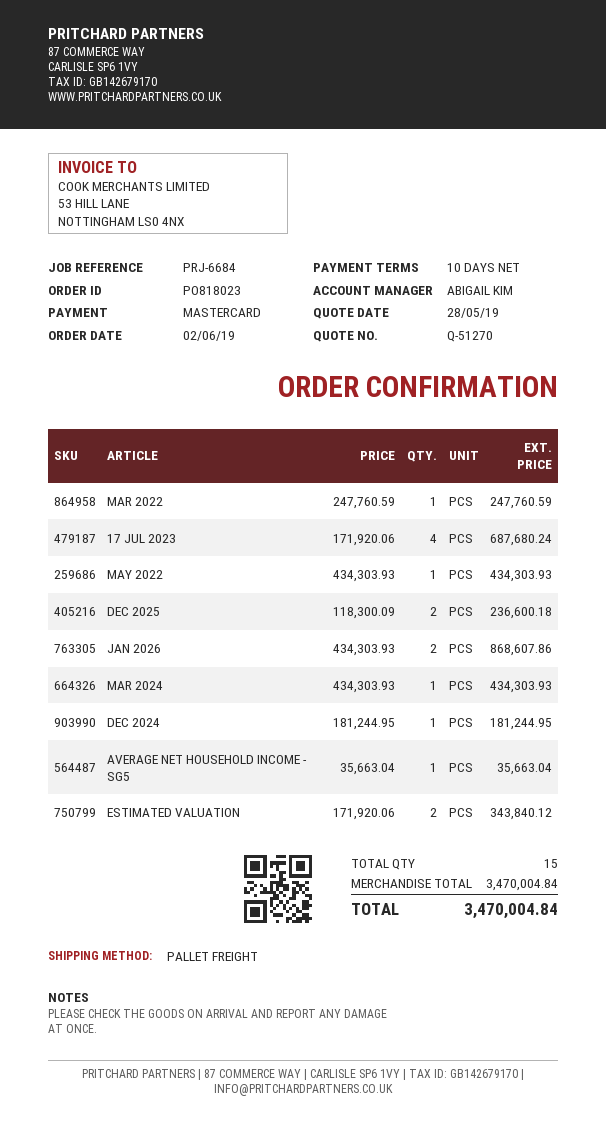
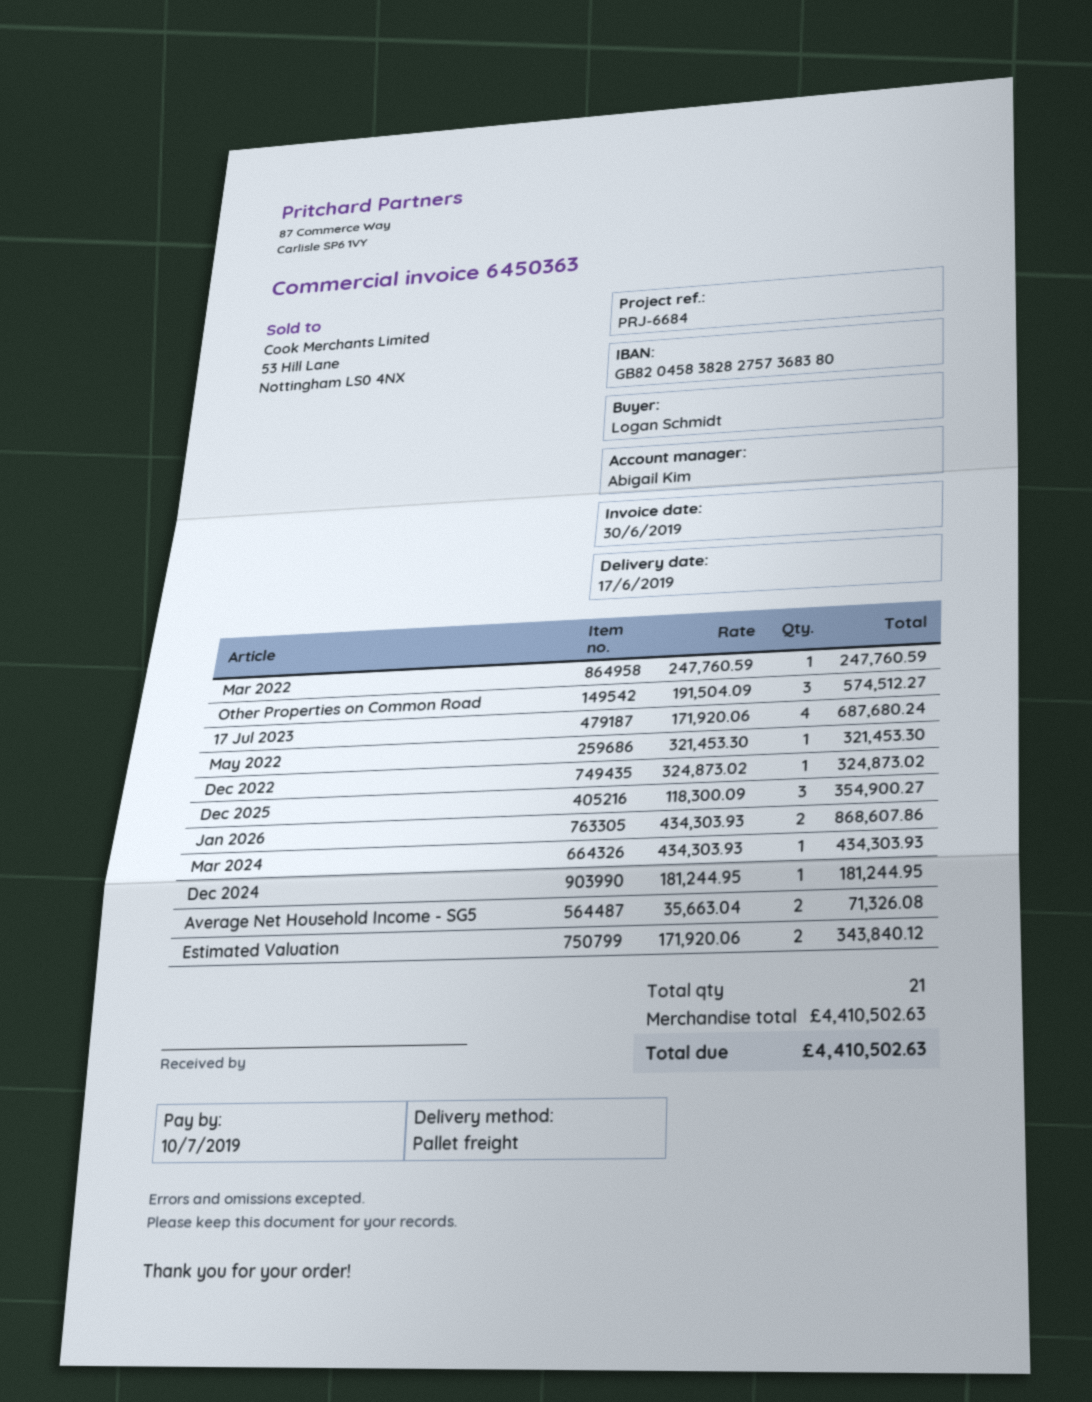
MAY 2022: 1 x 434303.93 = 434303.93 -> 1 x 321453.30 = 321453.30
DEC 2025: 2 x 118300.09 = 236600.18 -> 3 x 118300.09 = 354900.27
AVERAGE NET HOUSEHOLD INCOME - SG5: 1 x 35663.04 = 35663.04 -> 2 x 35663.04 = 71326.08
Other Properties on Common Road: none -> 3 x 191504.09 = 574512.27
Dec 2022: none -> 1 x 324873.02 = 324873.02
total quantity: 15 -> 21
subtotal: 3470004.84 -> 4410502.63
total: 3470004.84 -> 4410502.63

